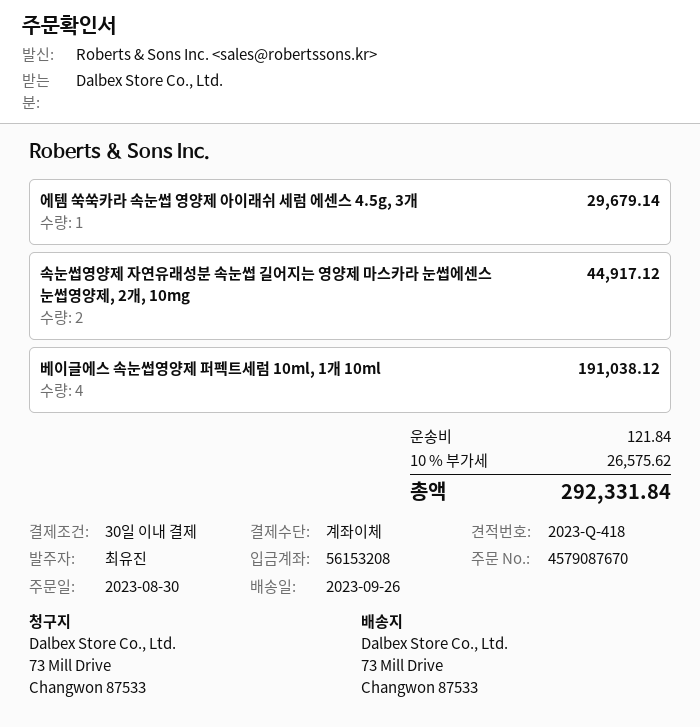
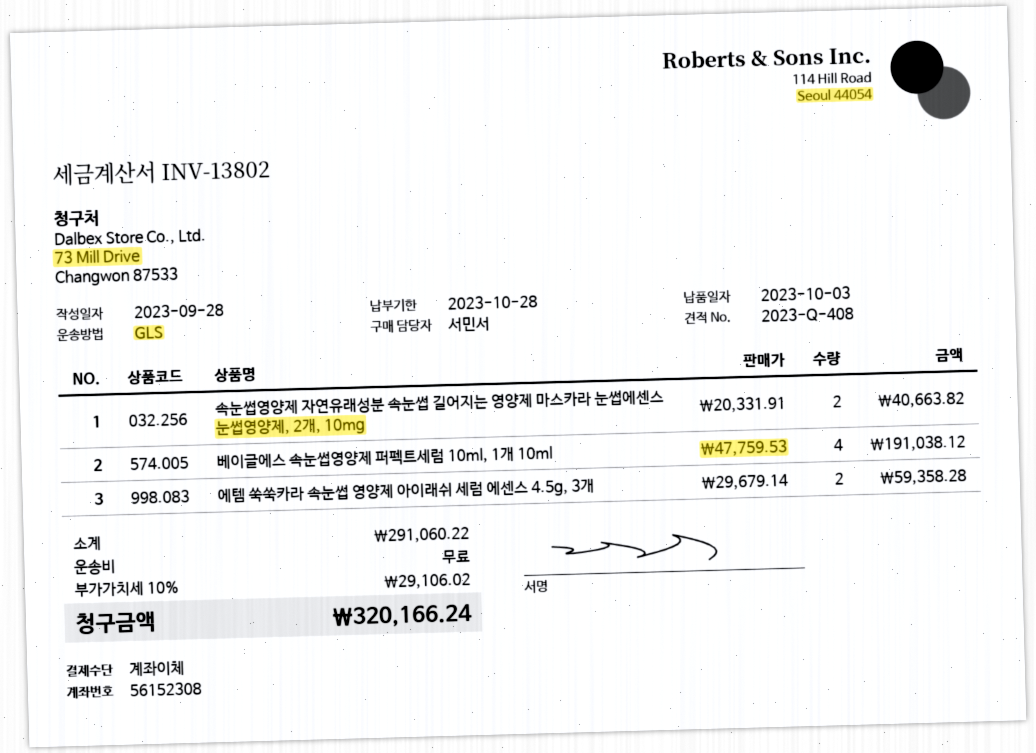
quote number: 2023-Q-418 -> 2023-Q-408
delivery date: 2023-09-26 -> 2023-10-03
ordered by: 최유진 -> 서민서
bank account: 56153208 -> 56152308
에템 쑥쑥카라 속눈썹 영양제 아이래쉬 세럼 에센스 4.5g, 3개: 1 for 29679.14 -> 2 for 59358.28
속눈썹영양제 자연유래성분 속눈썹 길어지는 영양제 마스카라 눈썹에센스 눈썹영양제, 2개, 10mg: 2 for 44917.12 -> 2 for 40663.82
shipping: 121.84 -> 0.00
tax: 10% = 26575.62 -> 10% = 29106.02
total: 292331.84 -> 320166.24

